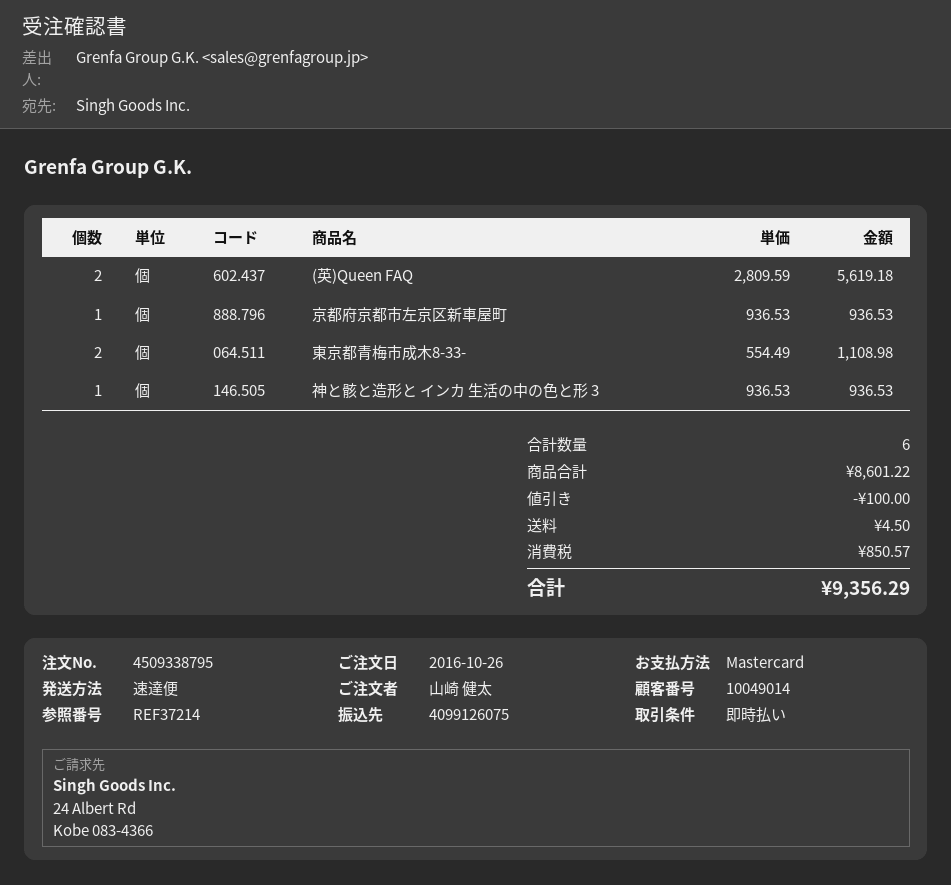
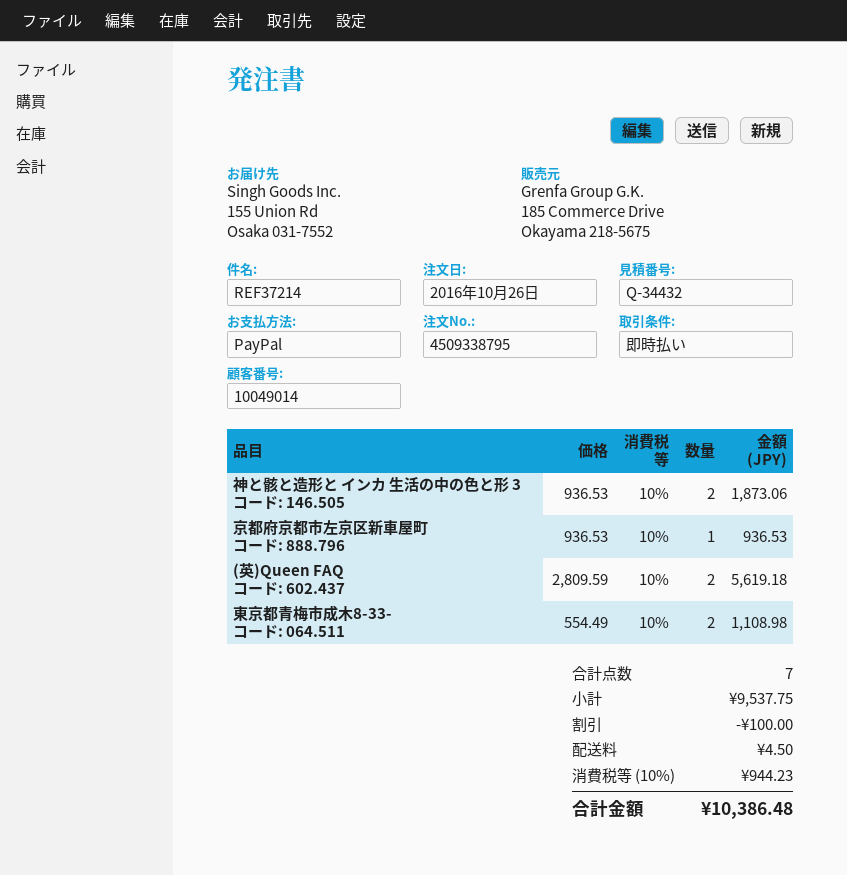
payment method: Mastercard -> PayPal
神と骸と造形と インカ 生活の中の色と形 3: 1 x 936.53 = 936.53 -> 2 x 936.53 = 1873.06
total quantity: 6 -> 7
subtotal: 8601.22 -> 9537.75
tax: 850.57 -> 944.23
total: 9356.29 -> 10386.48

